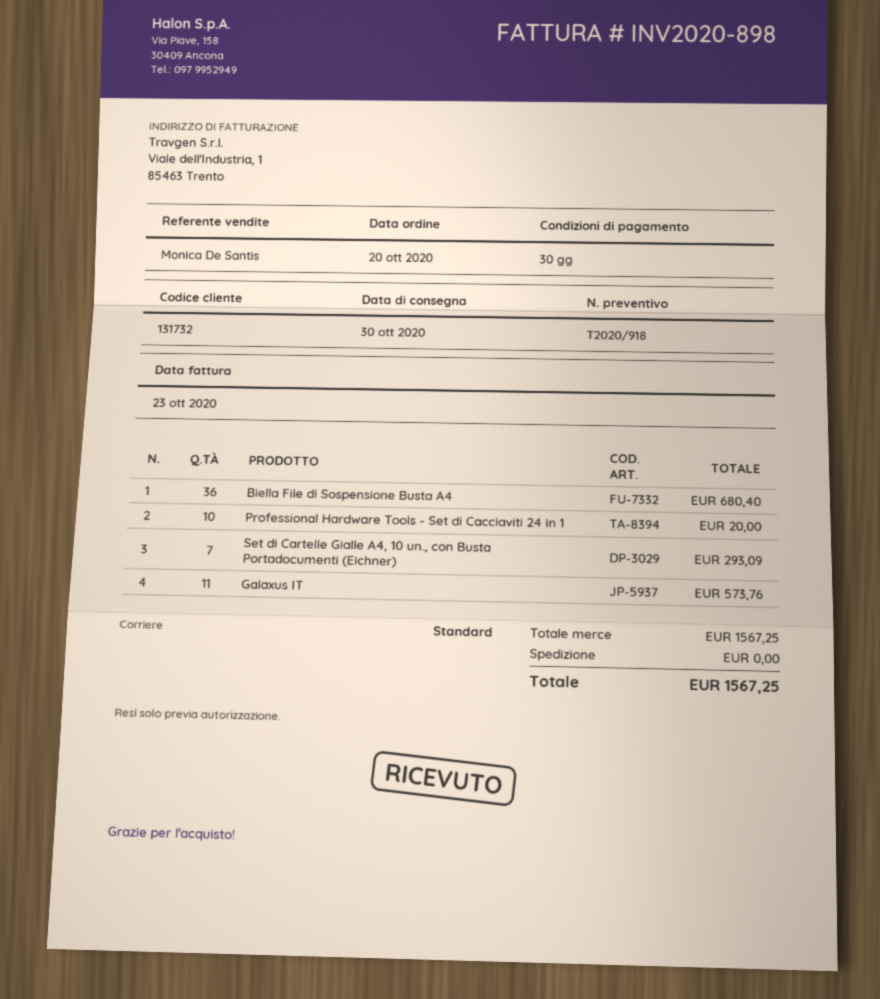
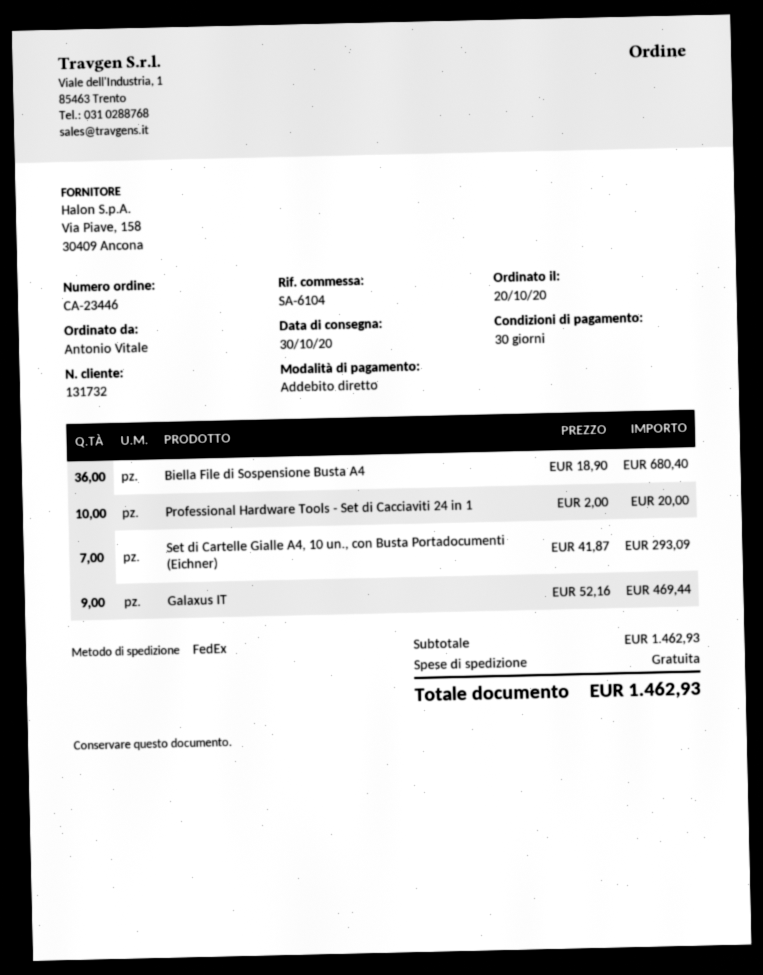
shipping method: standard -> FedEx
Galaxus IT: 11 for 573.76 -> 9 for 469.44
subtotal: 1567.25 -> 1462.93
total: 1567.25 -> 1462.93

